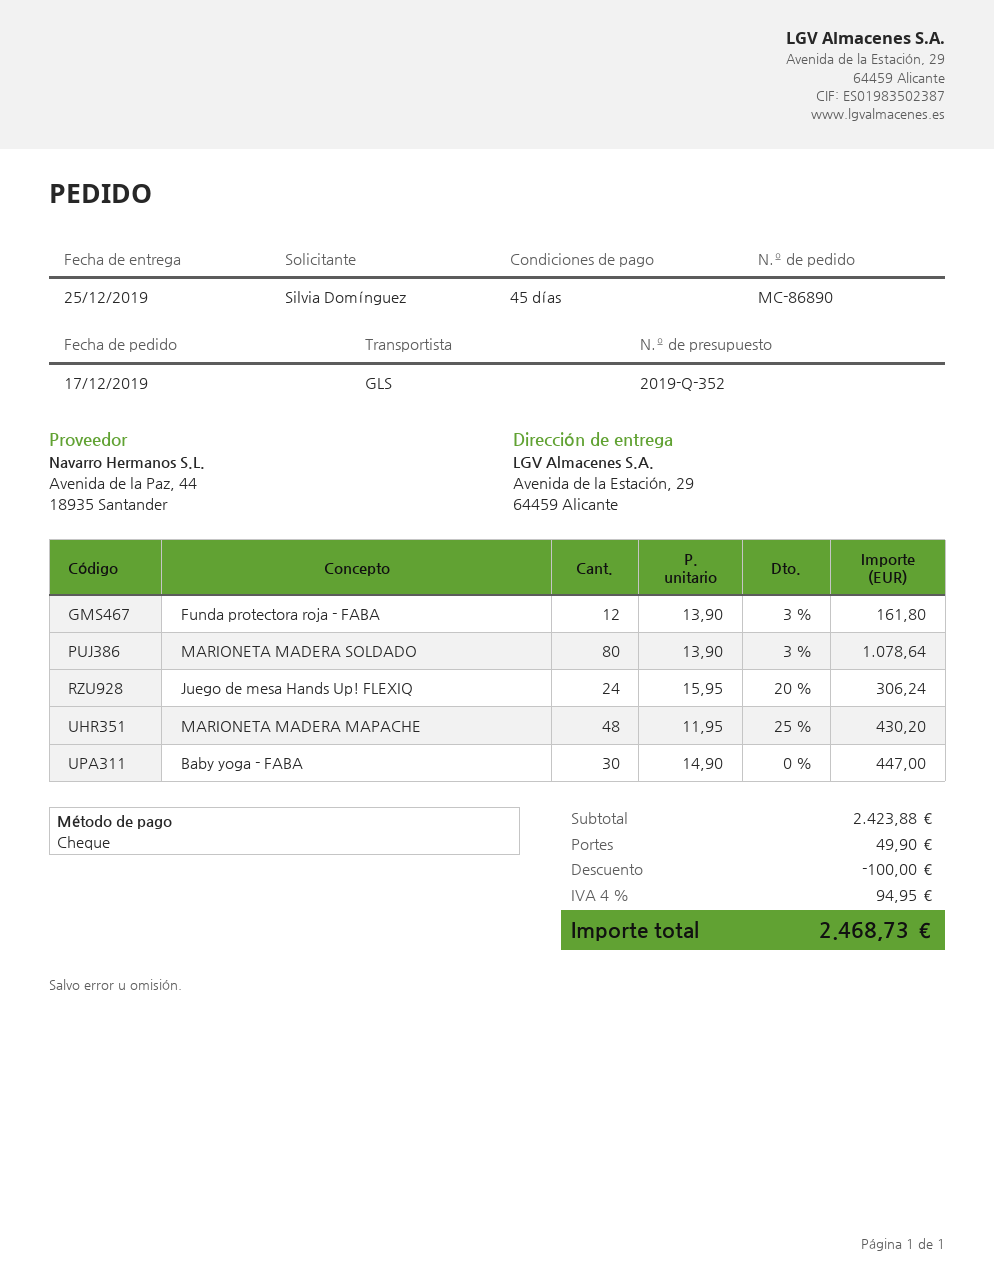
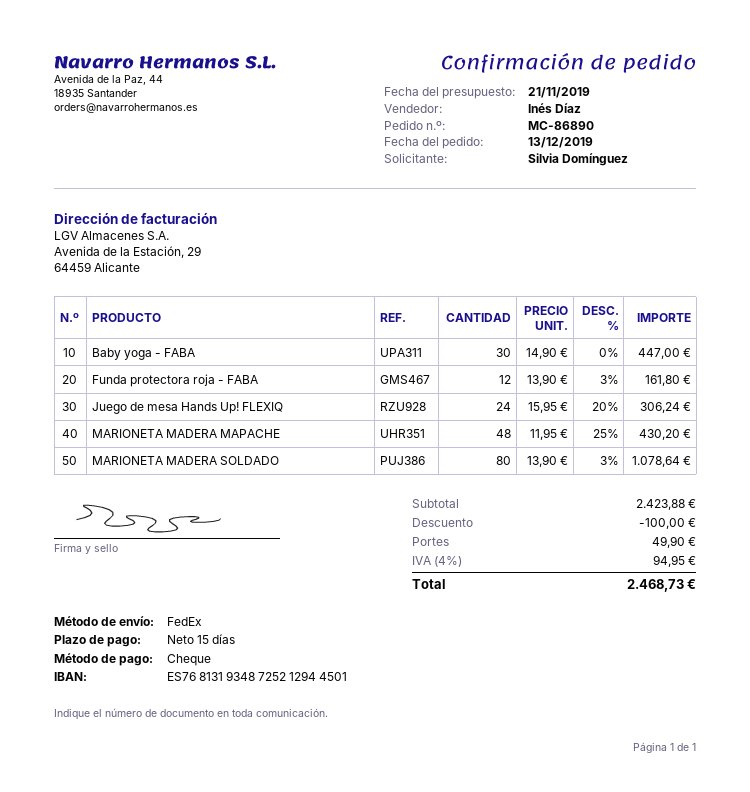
order date: 2019-12-17 -> 2019-12-13
payment terms: 45 days -> 15 days
shipping method: GLS -> FedEx

